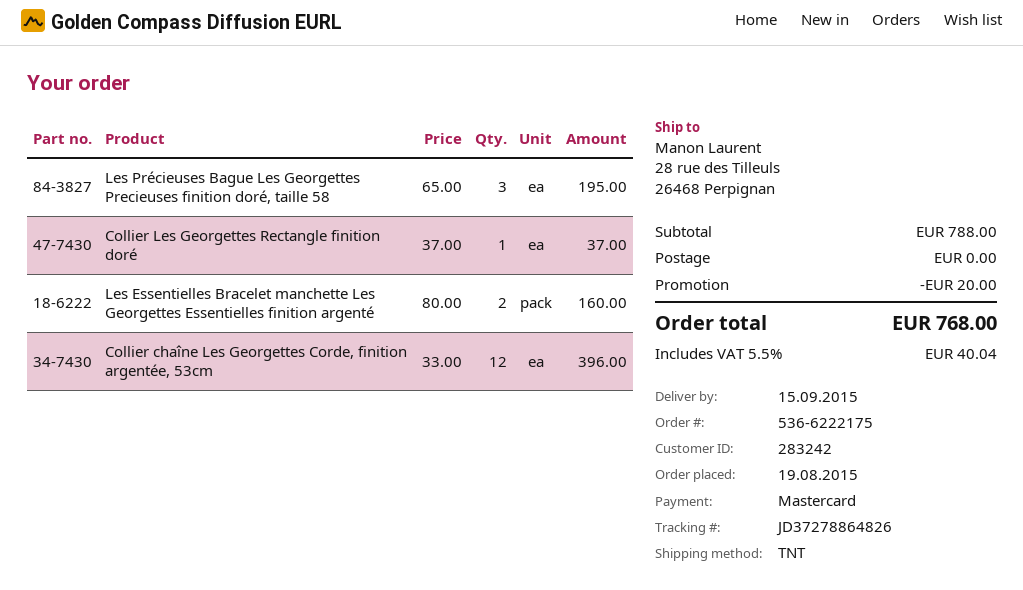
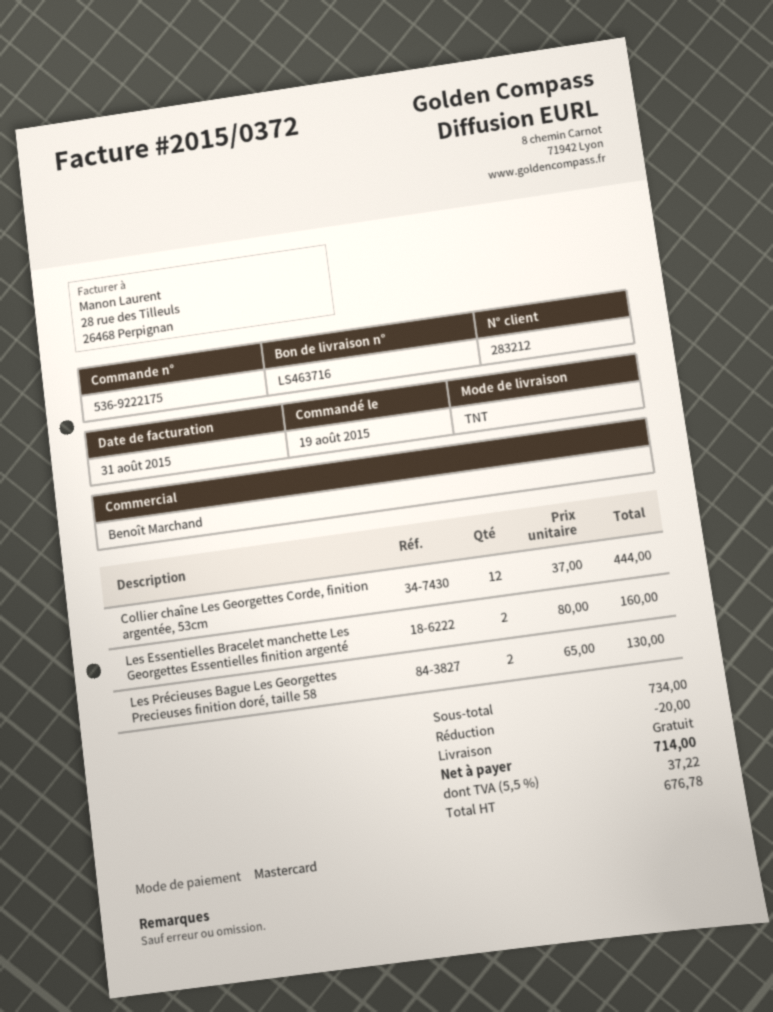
order number: 536-6222175 -> 536-9222175
customer number: 283242 -> 283212
Les Précieuses Bague Les Georgettes Precieuses finition doré, taille 58: 3 x 65.00 = 195.00 -> 2 x 65.00 = 130.00
Collier Les Georgettes Rectangle finition doré: 1 x 37.00 = 37.00 -> none
Collier chaîne Les Georgettes Corde, finition argentée, 53cm: 12 x 33.00 = 396.00 -> 12 x 37.00 = 444.00
subtotal: 788.00 -> 734.00
tax: 5.5% = 40.04 -> 5.5% = 37.22
total: 768.00 -> 714.00

